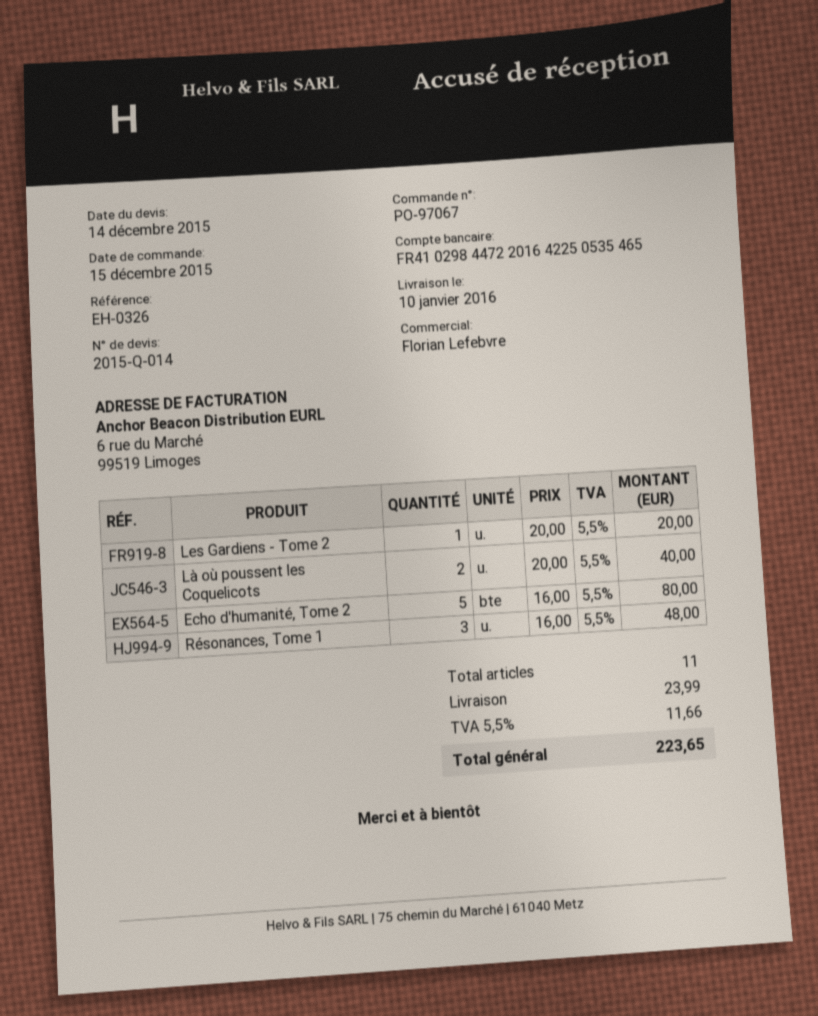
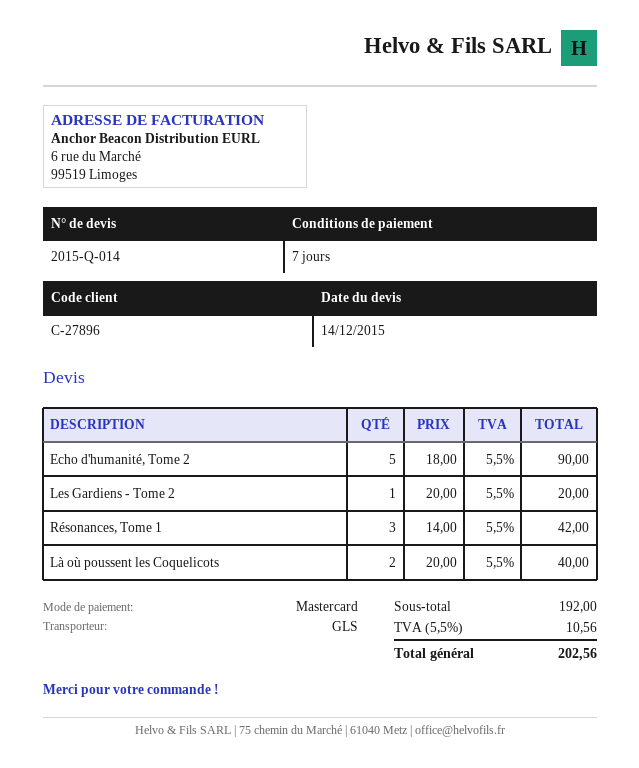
Echo d'humanité, Tome 2: 5 x 16.00 = 80.00 -> 5 x 18.00 = 90.00
Résonances, Tome 1: 3 x 16.00 = 48.00 -> 3 x 14.00 = 42.00
shipping: 23.99 -> none
tax: 5.5% = 11.66 -> 5.5% = 10.56
total: 223.65 -> 202.56

